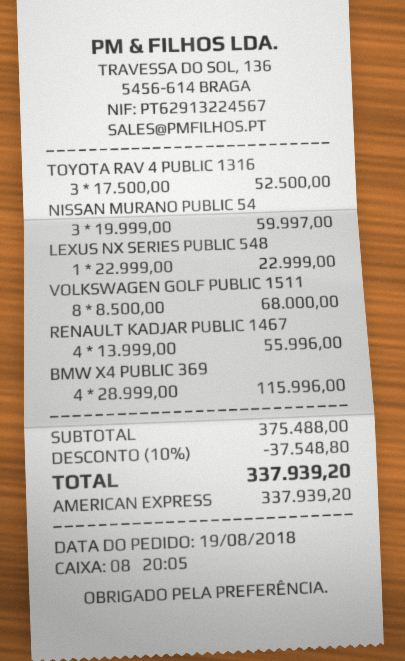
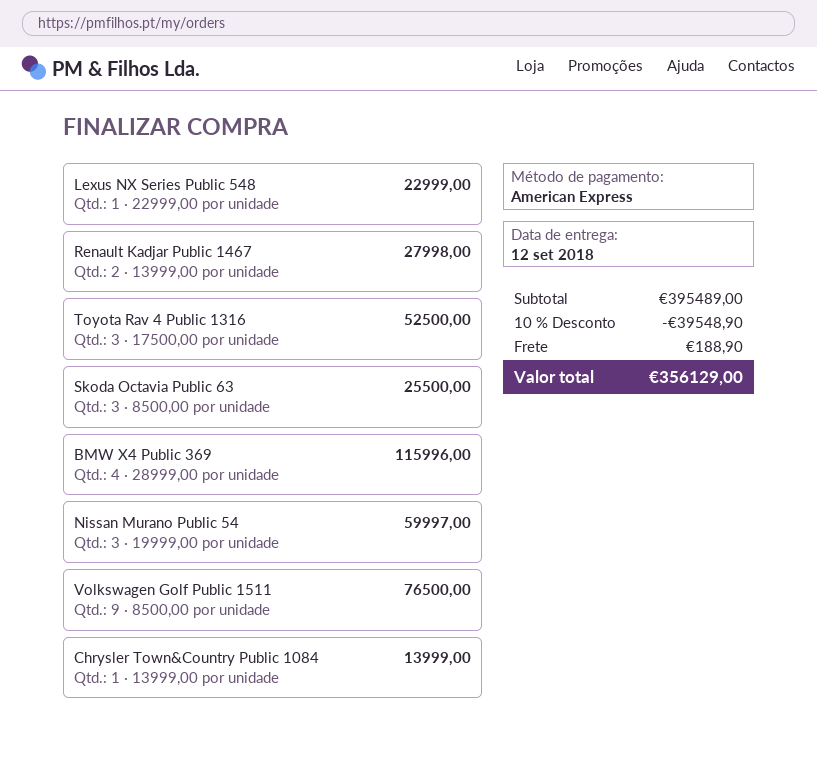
VOLKSWAGEN GOLF PUBLIC 1511: 8 x 8500.00 = 68000.00 -> 9 x 8500.00 = 76500.00
RENAULT KADJAR PUBLIC 1467: 4 x 13999.00 = 55996.00 -> 2 x 13999.00 = 27998.00
Skoda Octavia Public 63: none -> 3 x 8500.00 = 25500.00
Chrysler Town&Country Public 1084: none -> 1 x 13999.00 = 13999.00
subtotal: 375488.00 -> 395489.00
discount: 10% = 37548.80 -> 10% = 39548.90
shipping: none -> 188.90
total: 337939.20 -> 356129.00

